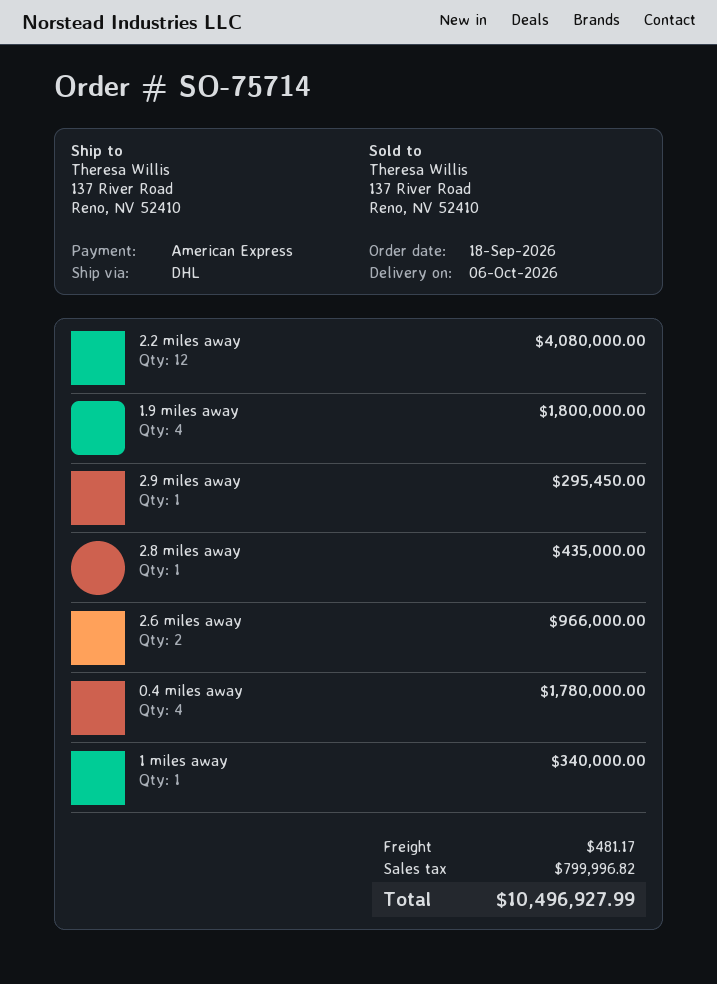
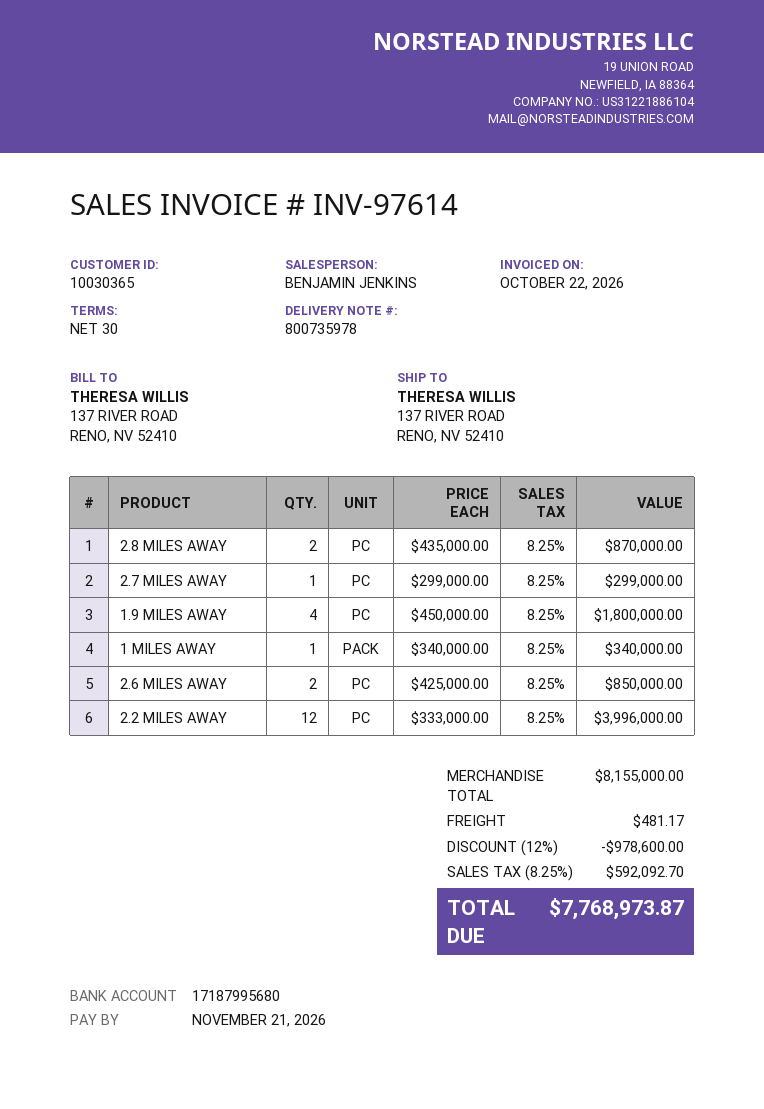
2.2 miles away: 12 for 4080000.00 -> 12 for 3996000.00
2.9 miles away: 1 for 295450.00 -> none
2.8 miles away: 1 for 435000.00 -> 2 for 870000.00
2.6 miles away: 2 for 966000.00 -> 2 for 850000.00
0.4 miles away: 4 for 1780000.00 -> none
2.7 MILES AWAY: none -> 1 for 299000.00
discount: none -> 12% = 978600.00
tax: 799996.82 -> 592092.70
total: 10496927.99 -> 7768973.87

